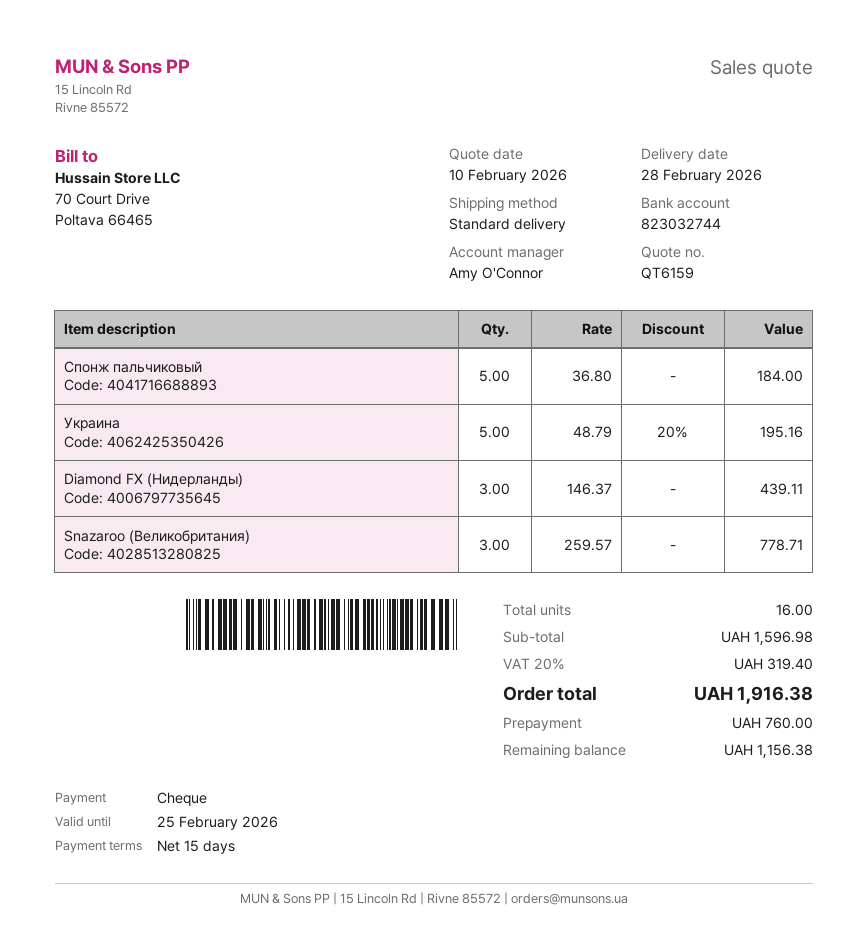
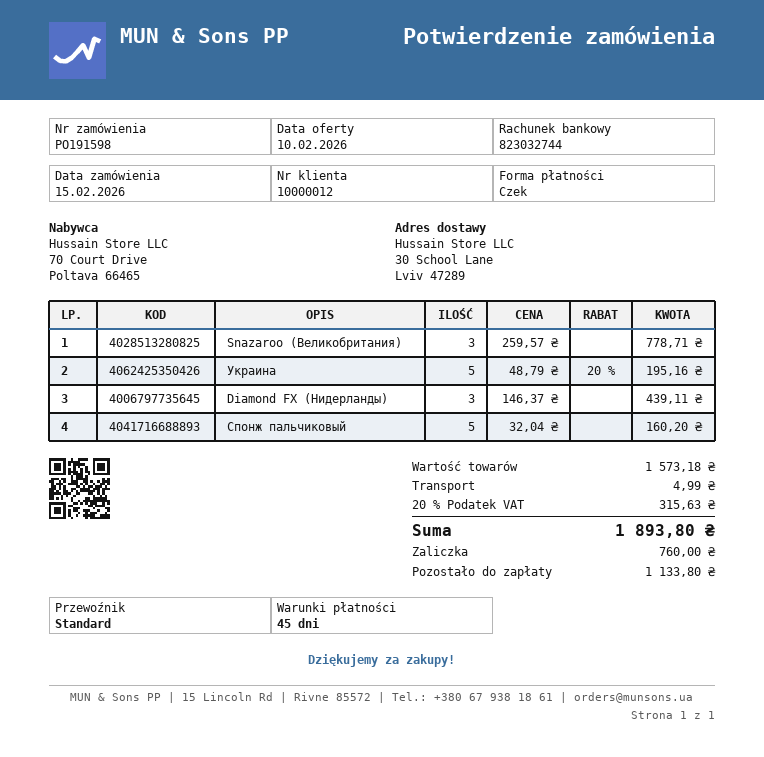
payment terms: 15 days -> 45 days
Спонж пальчиковый: 5 x 36.80 = 184.00 -> 5 x 32.04 = 160.20
subtotal: 1596.98 -> 1573.18
shipping: none -> 4.99
tax: 20% = 319.40 -> 20% = 315.63
total: 1916.38 -> 1893.80
balance: 1156.38 -> 1133.80

